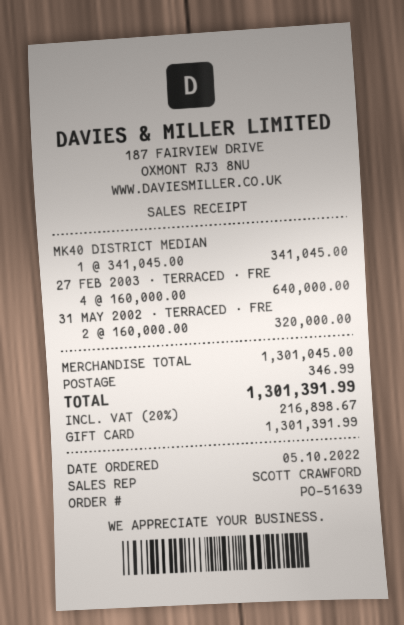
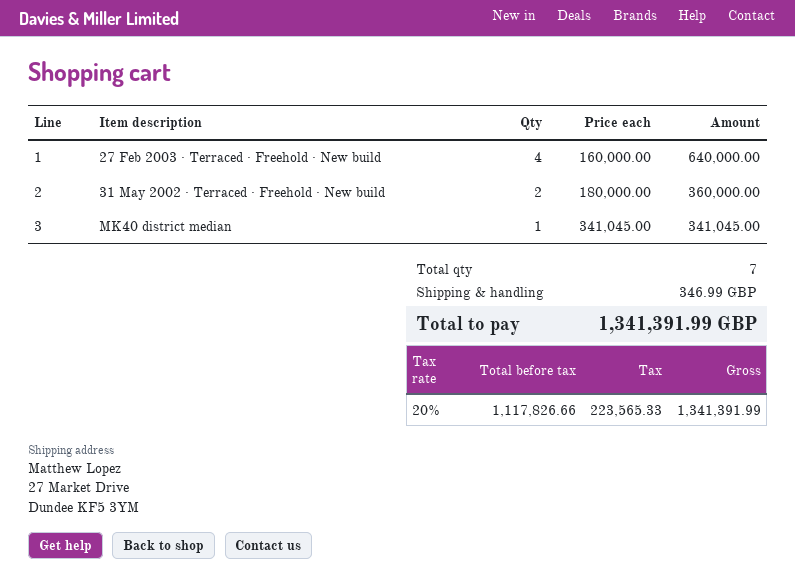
31 MAY 2002 · TERRACED · FRE: 2 x 160000.00 = 320000.00 -> 2 x 180000.00 = 360000.00
tax: 20% = 216898.67 -> 20% = 223565.33
total: 1301391.99 -> 1341391.99

